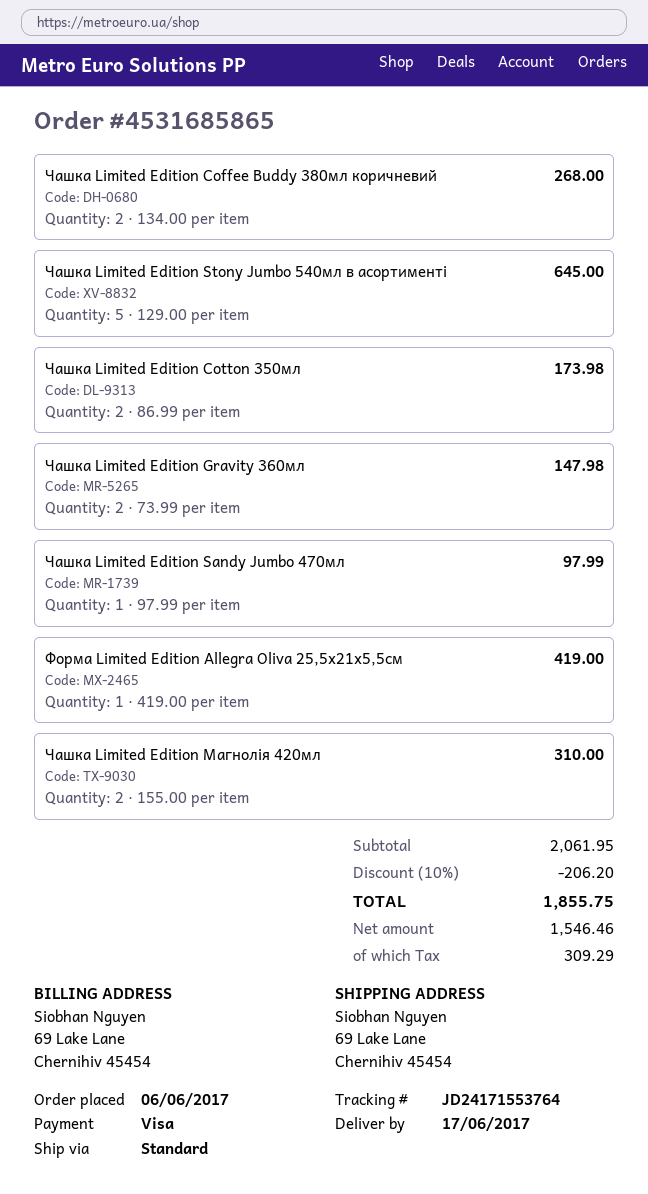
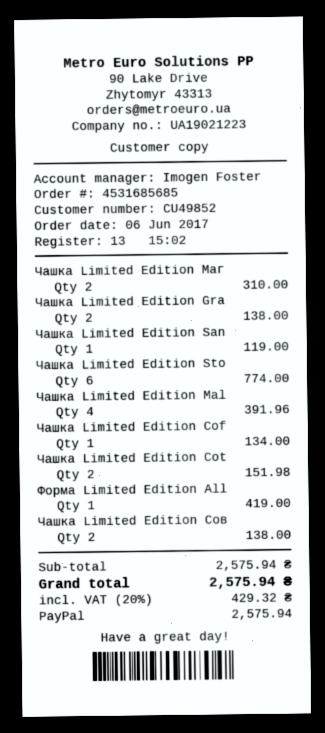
order number: 4531685865 -> 4531685685
payment method: Visa -> PayPal
Чашка Limited Edition Coffee Buddy 380мл коричневий: 2 for 268.00 -> 1 for 134.00
Чашка Limited Edition Stony Jumbo 540мл в асортименті: 5 for 645.00 -> 6 for 774.00
Чашка Limited Edition Cotton 350мл: 2 for 173.98 -> 2 for 151.98
Чашка Limited Edition Gravity 360мл: 2 for 147.98 -> 2 for 138.00
Чашка Limited Edition Sandy Jumbo 470мл: 1 for 97.99 -> 1 for 119.00
Чашка Limited Edition Mal: none -> 4 for 391.96
Чашка Limited Edition Сов: none -> 2 for 138.00
subtotal: 2061.95 -> 2575.94
discount: 10% = 206.20 -> none
tax: 309.29 -> 429.32
total: 1855.75 -> 2575.94

